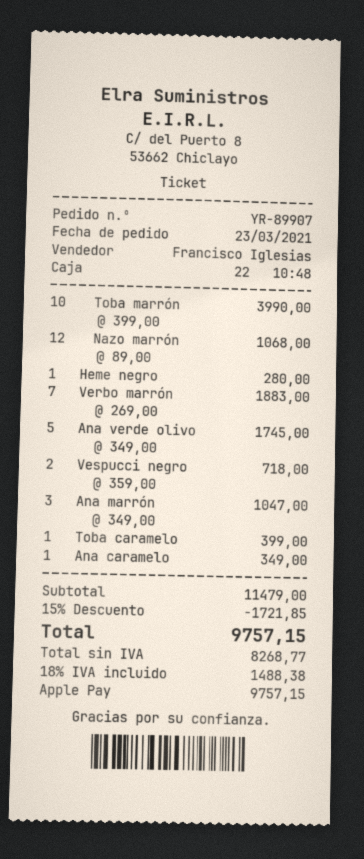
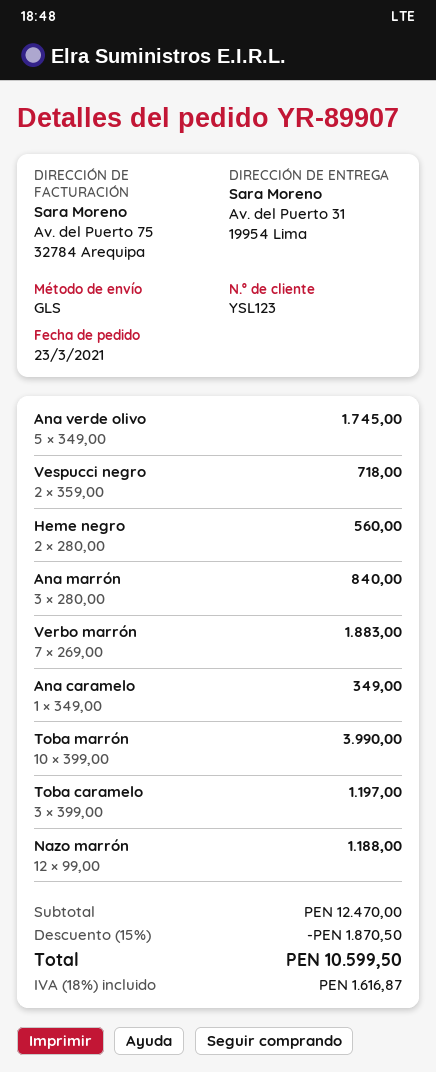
Nazo marrón: 12 x 89.00 = 1068.00 -> 12 x 99.00 = 1188.00
Heme negro: 1 x 280.00 = 280.00 -> 2 x 280.00 = 560.00
Ana marrón: 3 x 349.00 = 1047.00 -> 3 x 280.00 = 840.00
Toba caramelo: 1 x 399.00 = 399.00 -> 3 x 399.00 = 1197.00
subtotal: 11479.00 -> 12470.00
discount: 15% = 1721.85 -> 15% = 1870.50
tax: 18% = 1488.38 -> 18% = 1616.87
total: 9757.15 -> 10599.50

